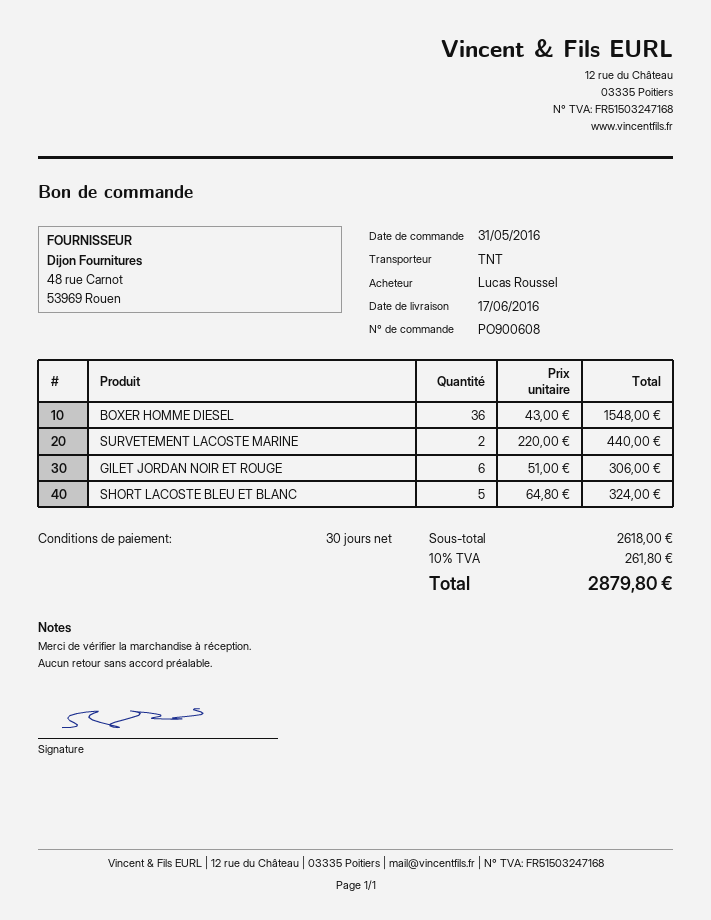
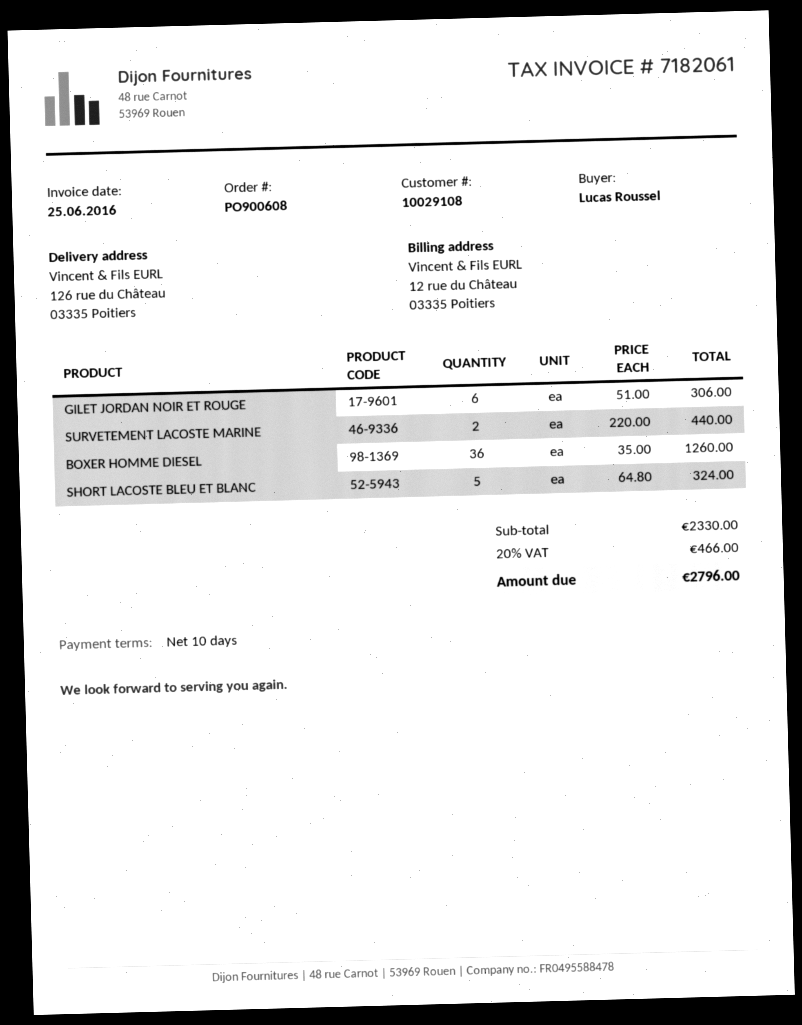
payment terms: 30 days -> 10 days
BOXER HOMME DIESEL: 36 x 43.00 = 1548.00 -> 36 x 35.00 = 1260.00
subtotal: 2618.00 -> 2330.00
tax: 10% = 261.80 -> 20% = 466.00
total: 2879.80 -> 2796.00

